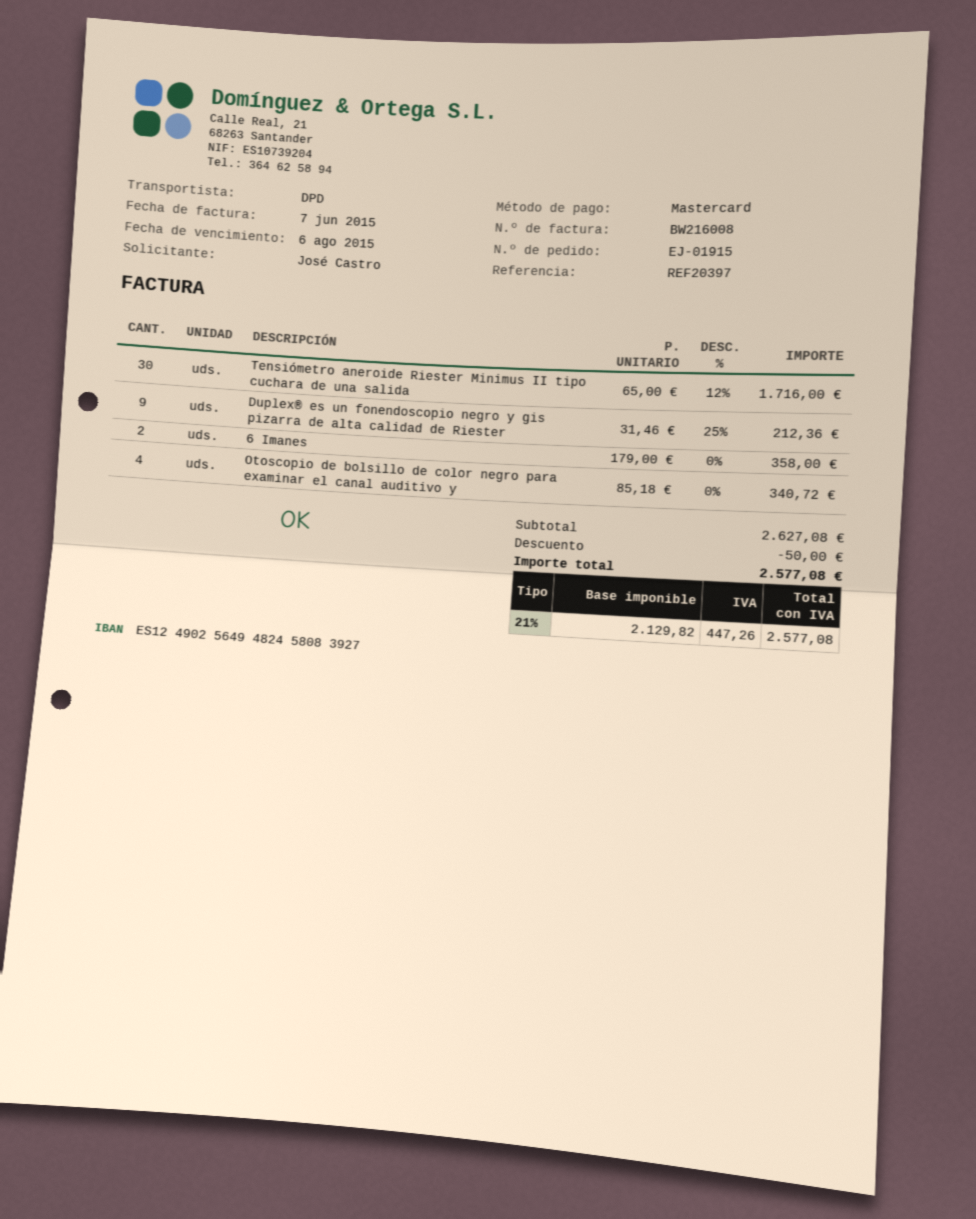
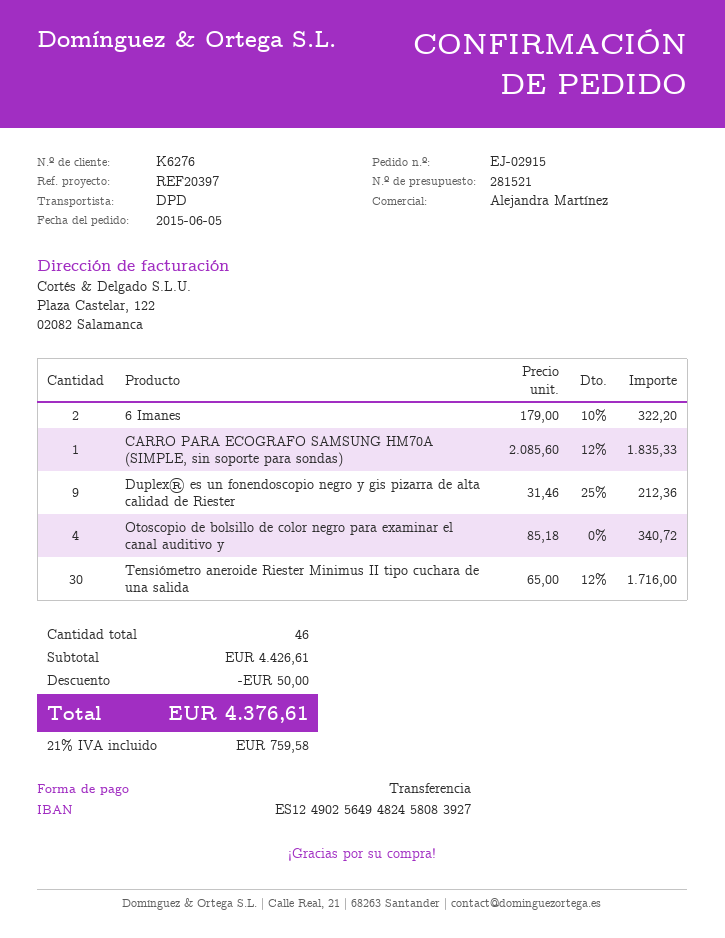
order number: EJ-01915 -> EJ-02915
payment method: Mastercard -> bank transfer
6 Imanes: 2 x 179.00 = 358.00 -> 2 x 179.00 - 10% = 322.20
CARRO PARA ECOGRAFO SAMSUNG HM70A (SIMPLE, sin soporte para sondas): none -> 1 x 2085.60 - 12% = 1835.33
subtotal: 2627.08 -> 4426.61
tax: 21% = 447.26 -> 21% = 759.58
total: 2577.08 -> 4376.61

